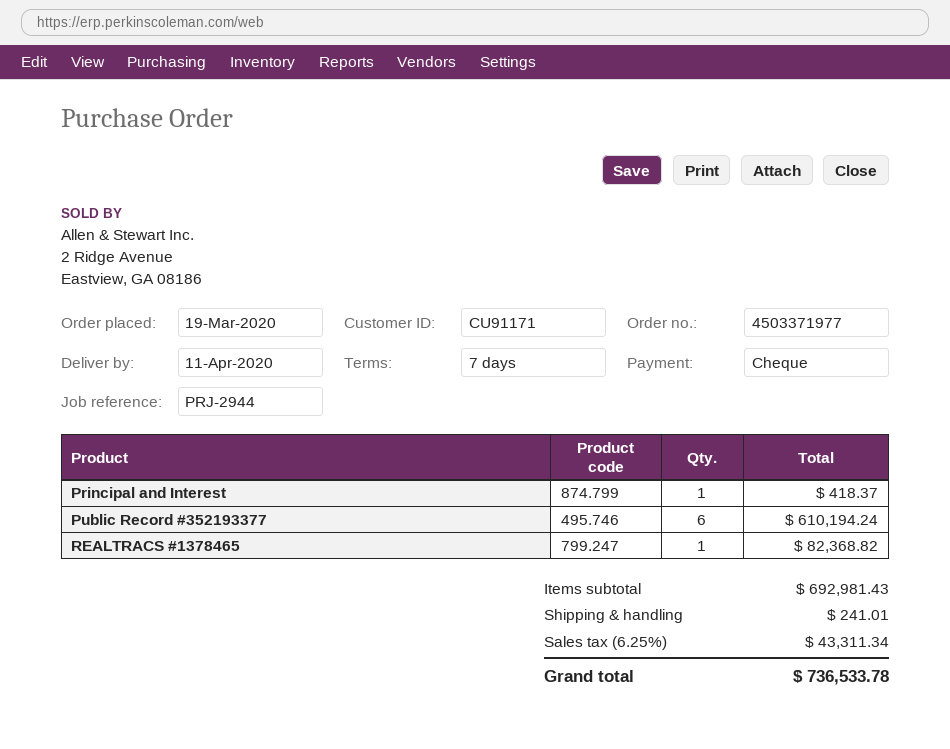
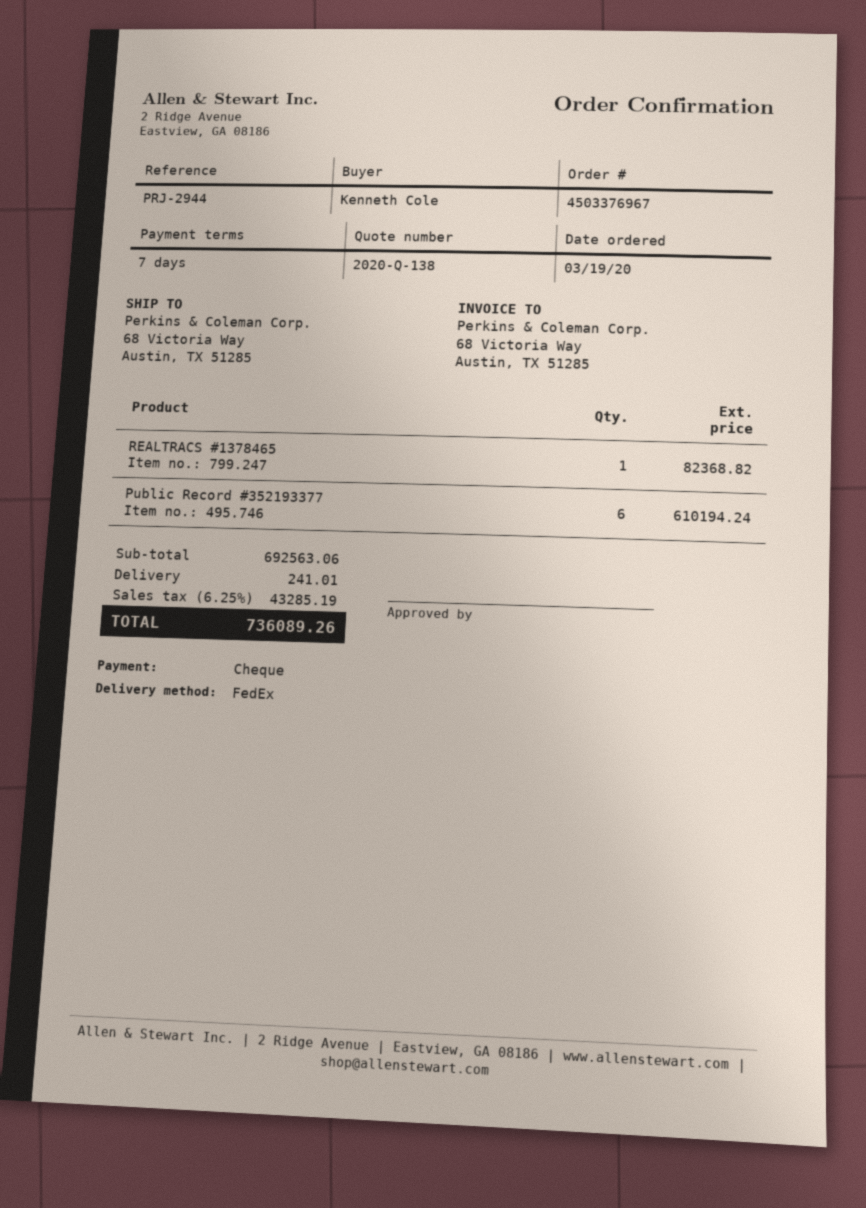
order number: 4503371977 -> 4503376967
Principal and Interest: 1 for 418.37 -> none
subtotal: 692981.43 -> 692563.06
tax: 6.25% = 43311.34 -> 6.25% = 43285.19
total: 736533.78 -> 736089.26

